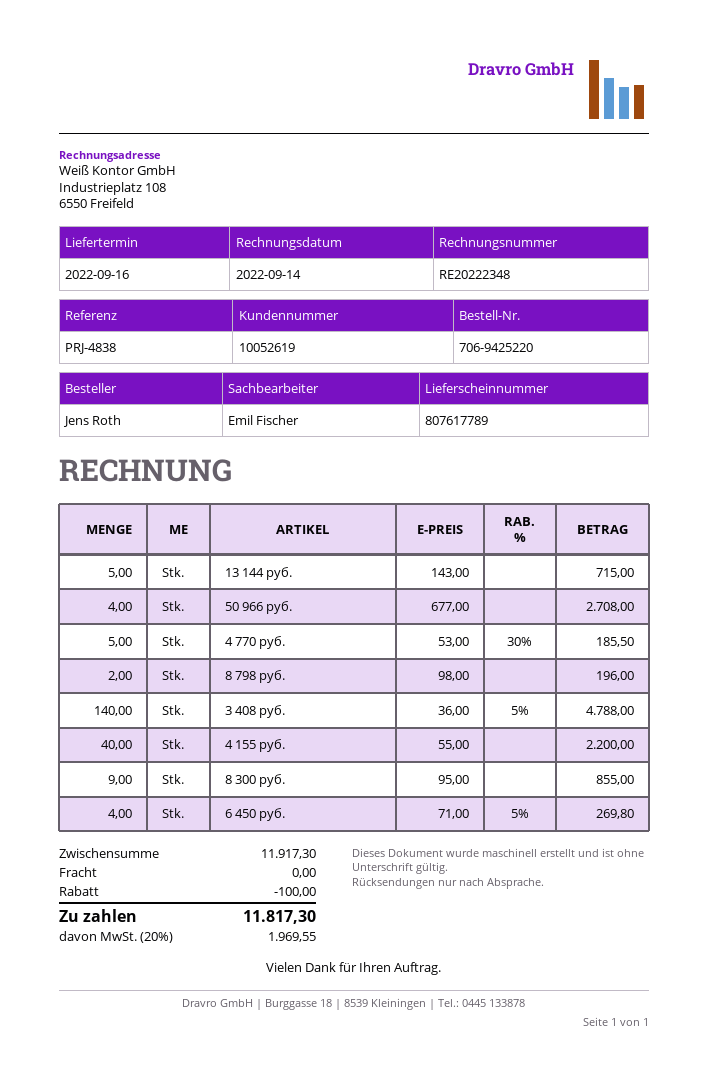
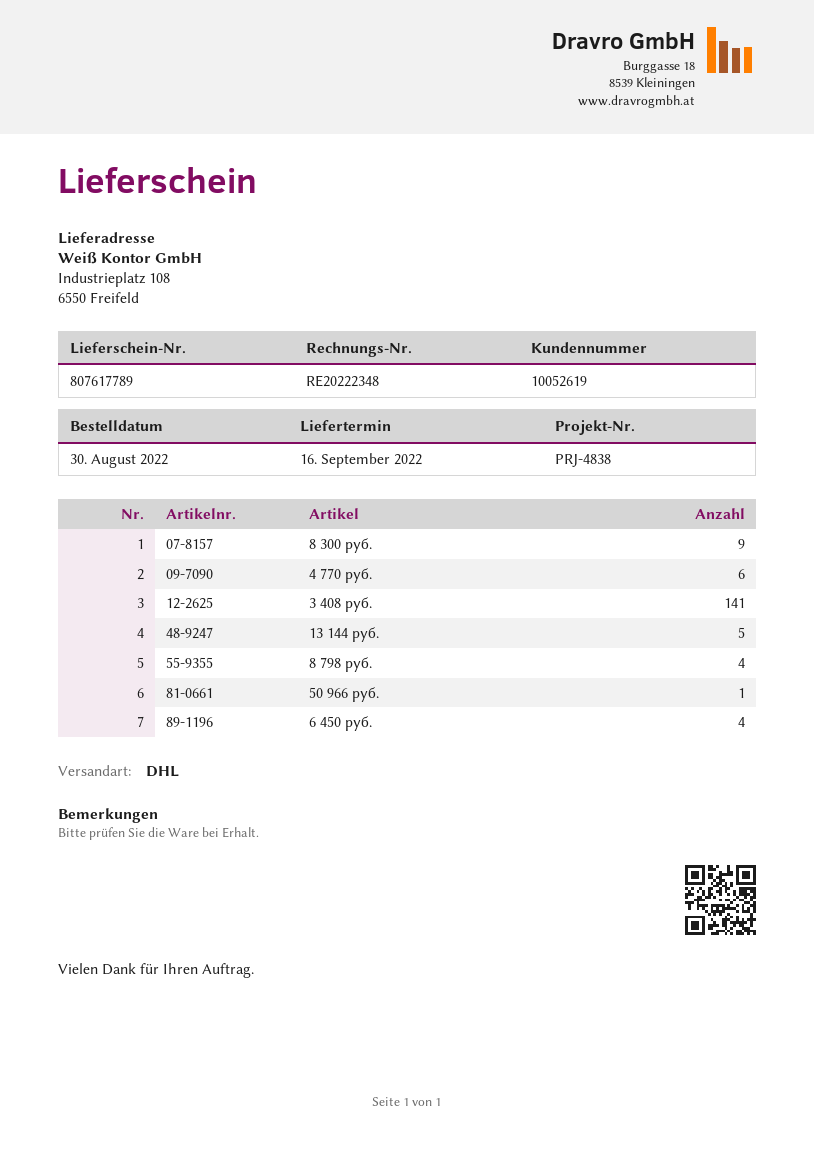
50 966 руб.: 4 -> 1
4 770 руб.: 5 -> 6
8 798 руб.: 2 -> 4
3 408 руб.: 140 -> 141
4 155 руб.: 40 -> none

